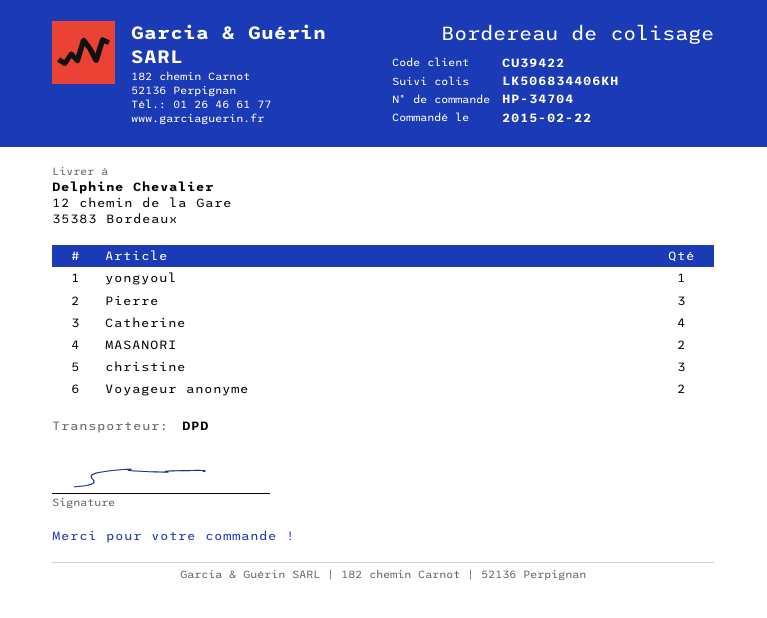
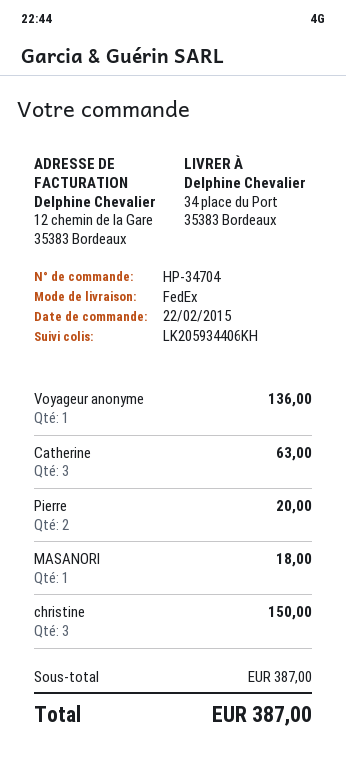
shipping method: DPD -> FedEx
tracking number: LK506834406KH -> LK205934406KH
ship to: 12 chemin de la Gare, 35383 Bordeaux -> 34 place du Port, 35383 Bordeaux
yongyoul: 1 -> none
Pierre: 3 -> 2
Catherine: 4 -> 3
MASANORI: 2 -> 1
Voyageur anonyme: 2 -> 1

